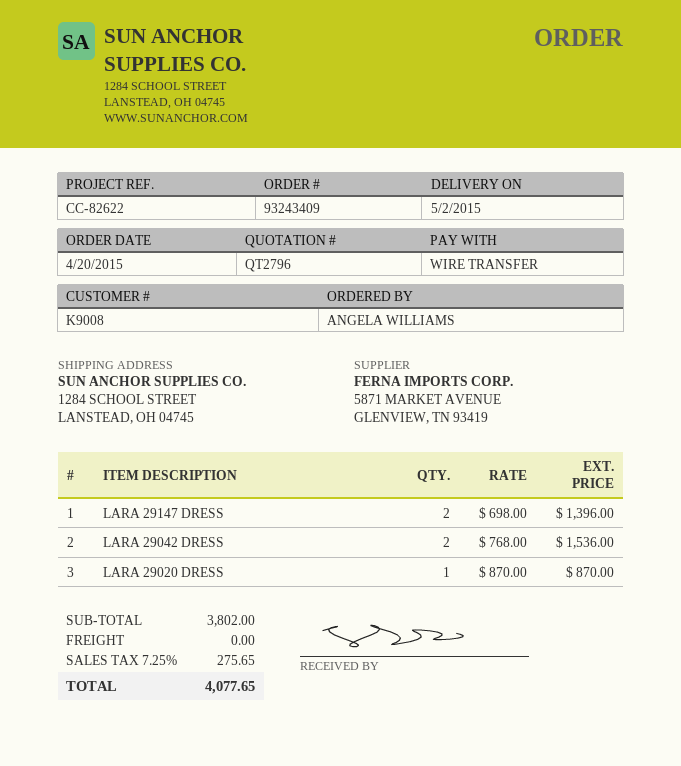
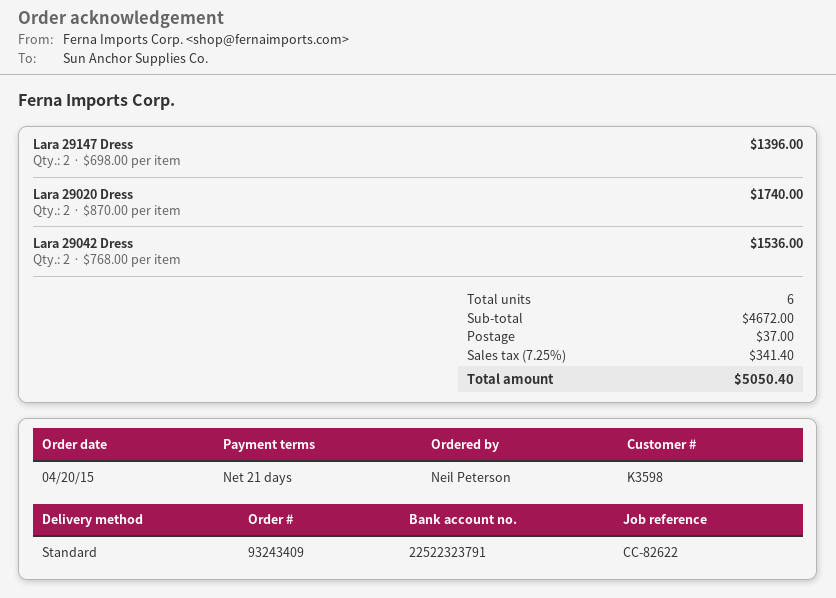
customer number: K9008 -> K3598
ordered by: ANGELA WILLIAMS -> Neil Peterson
LARA 29020 DRESS: 1 x 870.00 = 870.00 -> 2 x 870.00 = 1740.00
subtotal: 3802.00 -> 4672.00
shipping: 0.00 -> 37.00
tax: 7.25% = 275.65 -> 7.25% = 341.40
total: 4077.65 -> 5050.40

